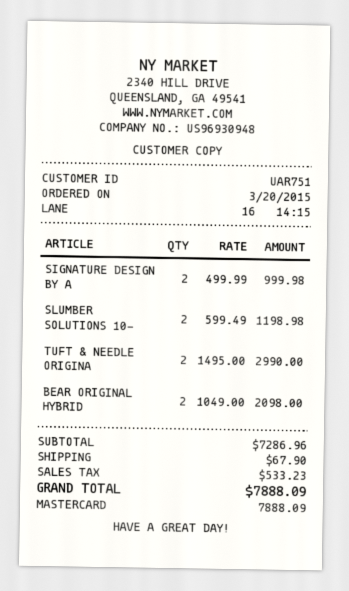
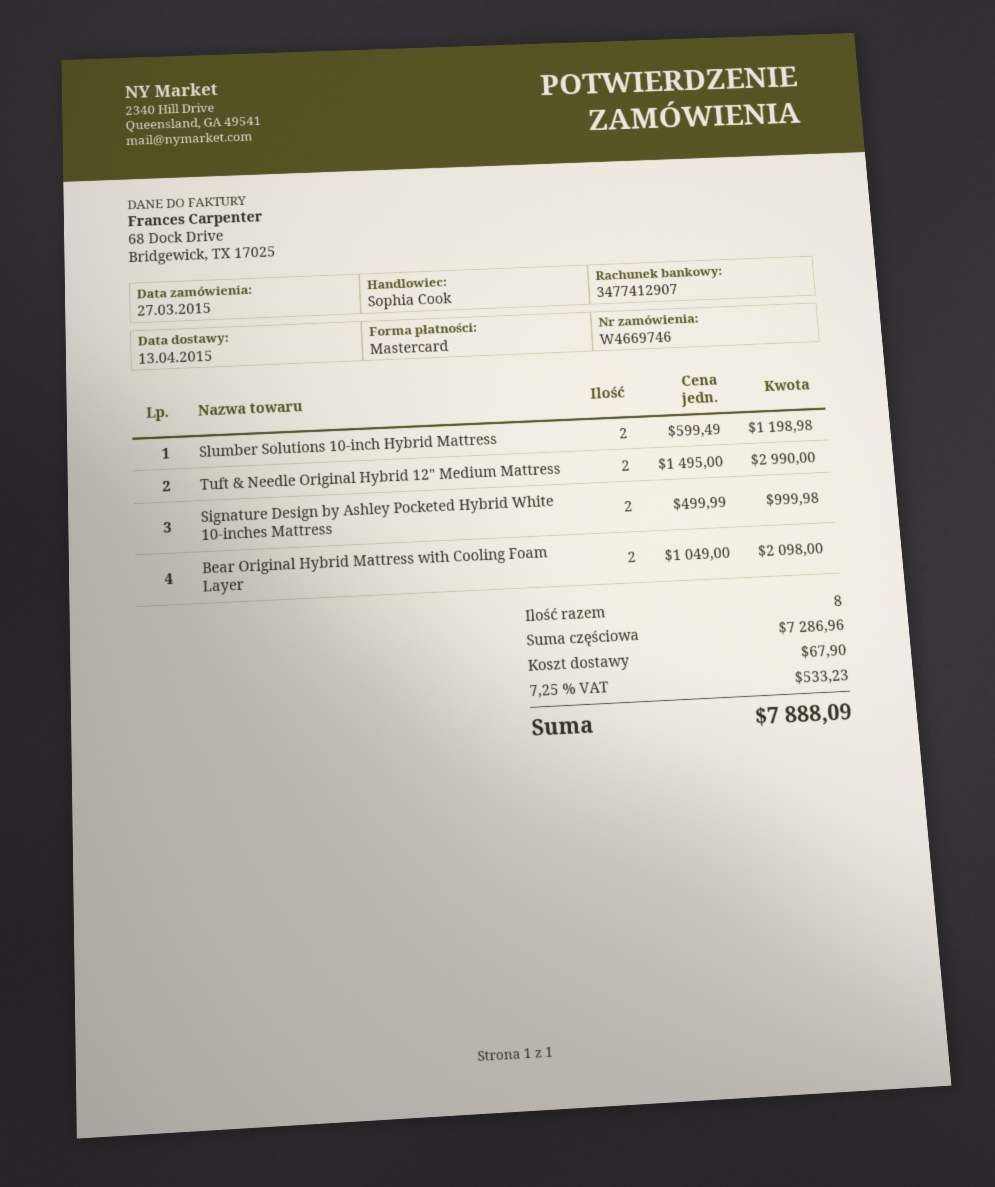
order date: 2015-03-20 -> 2015-03-27

